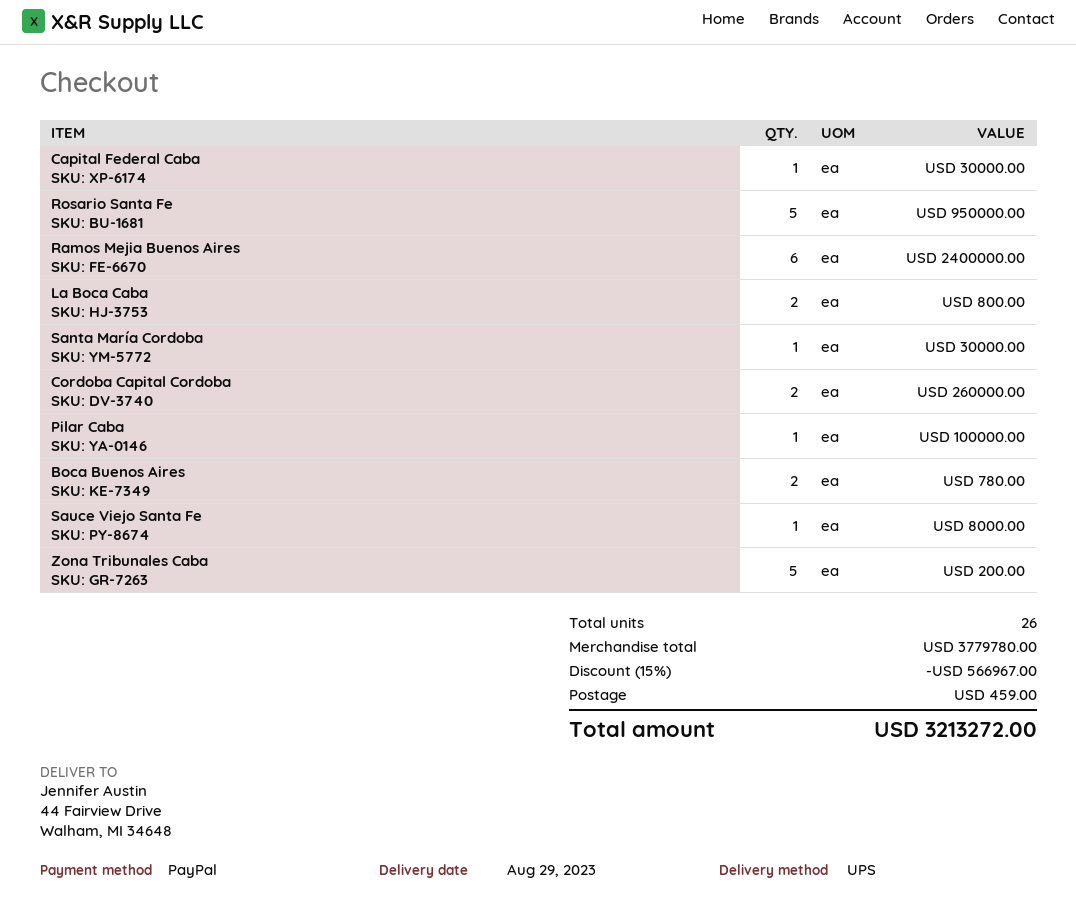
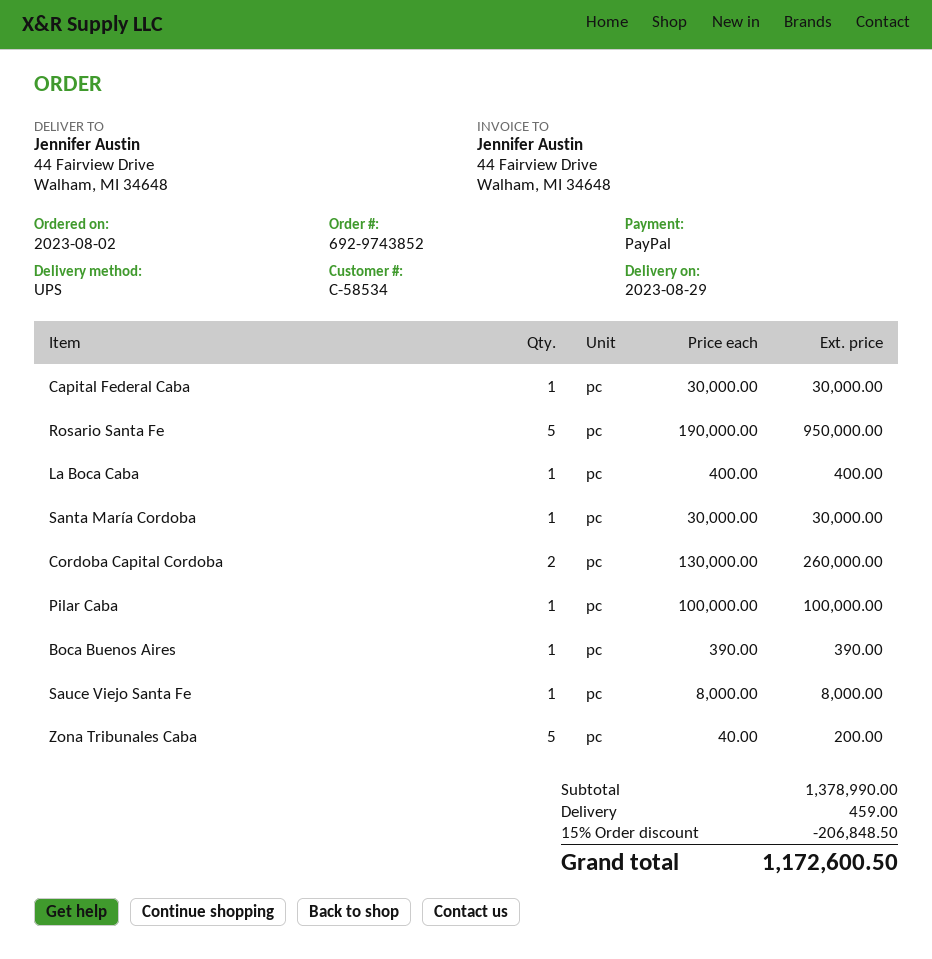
Ramos Mejia Buenos Aires: 6 for 2400000.00 -> none
La Boca Caba: 2 for 800.00 -> 1 for 400.00
Boca Buenos Aires: 2 for 780.00 -> 1 for 390.00
subtotal: 3779780.00 -> 1378990.00
discount: 15% = 566967.00 -> 15% = 206848.50
total: 3213272.00 -> 1172600.50

